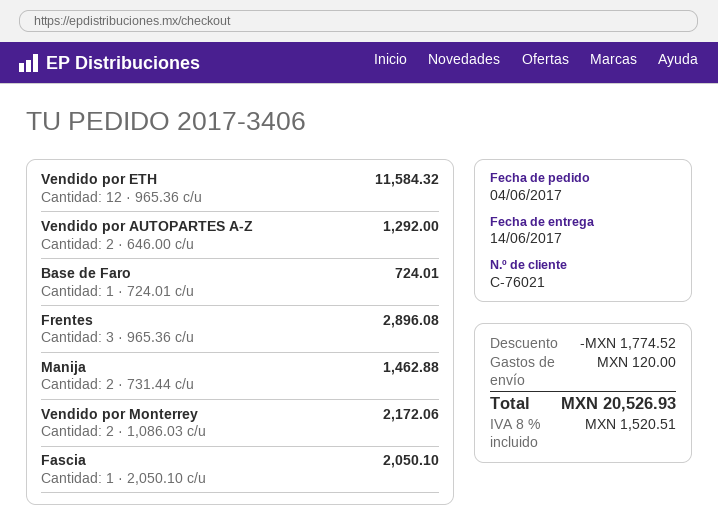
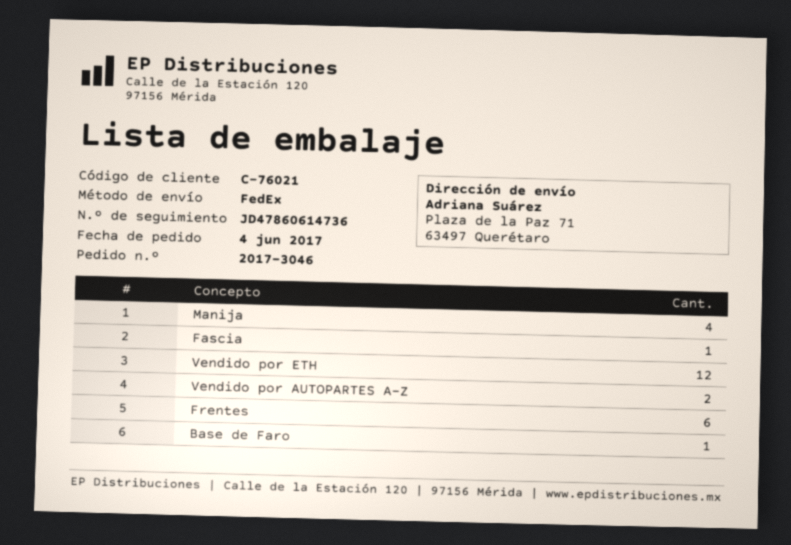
order number: 2017-3406 -> 2017-3046
Frentes: 3 -> 6
Manija: 2 -> 4
Vendido por Monterrey: 2 -> none

